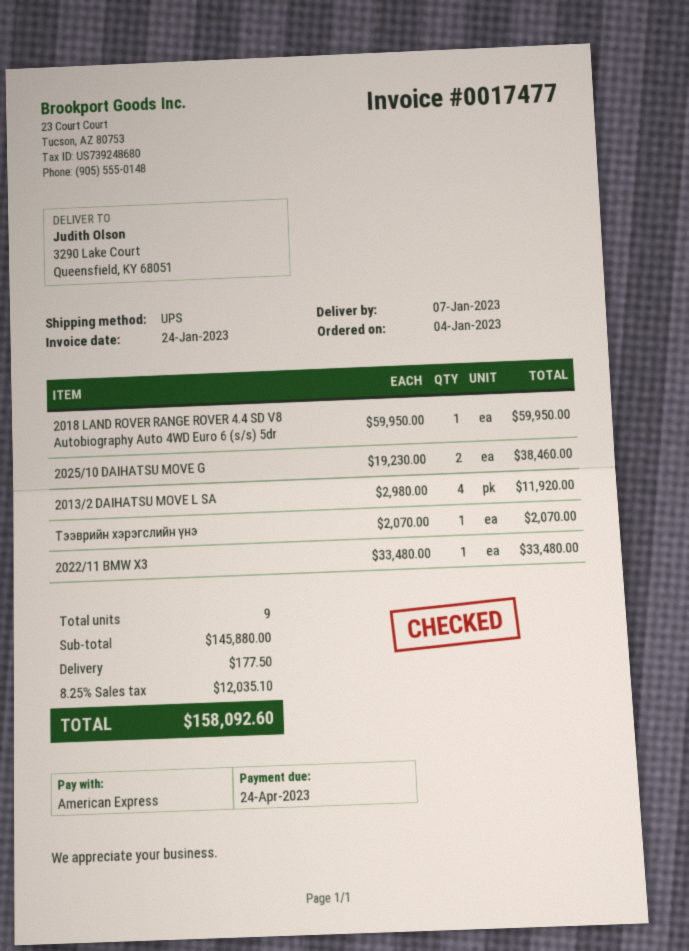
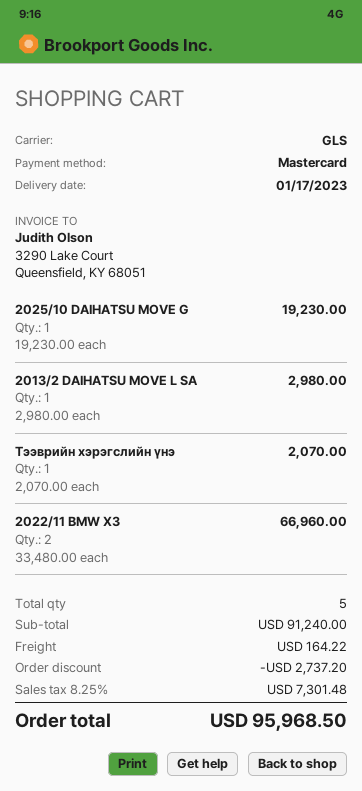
delivery date: 2023-01-07 -> 2023-01-17
payment method: American Express -> Mastercard
shipping method: UPS -> GLS
2018 LAND ROVER RANGE ROVER 4.4 SD V8 Autobiography Auto 4WD Euro 6 (s/s) 5dr: 1 x 59950.00 = 59950.00 -> none
2025/10 DAIHATSU MOVE G: 2 x 19230.00 = 38460.00 -> 1 x 19230.00 = 19230.00
2013/2 DAIHATSU MOVE L SA: 4 x 2980.00 = 11920.00 -> 1 x 2980.00 = 2980.00
2022/11 BMW X3: 1 x 33480.00 = 33480.00 -> 2 x 33480.00 = 66960.00
total quantity: 9 -> 5
subtotal: 145880.00 -> 91240.00
discount: none -> 2737.20
shipping: 177.50 -> 164.22
tax: 8.25% = 12035.10 -> 8.25% = 7301.48
total: 158092.60 -> 95968.50

